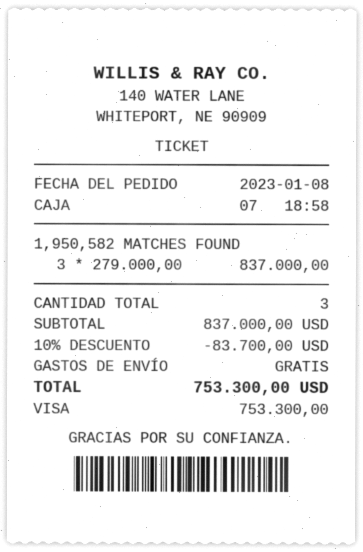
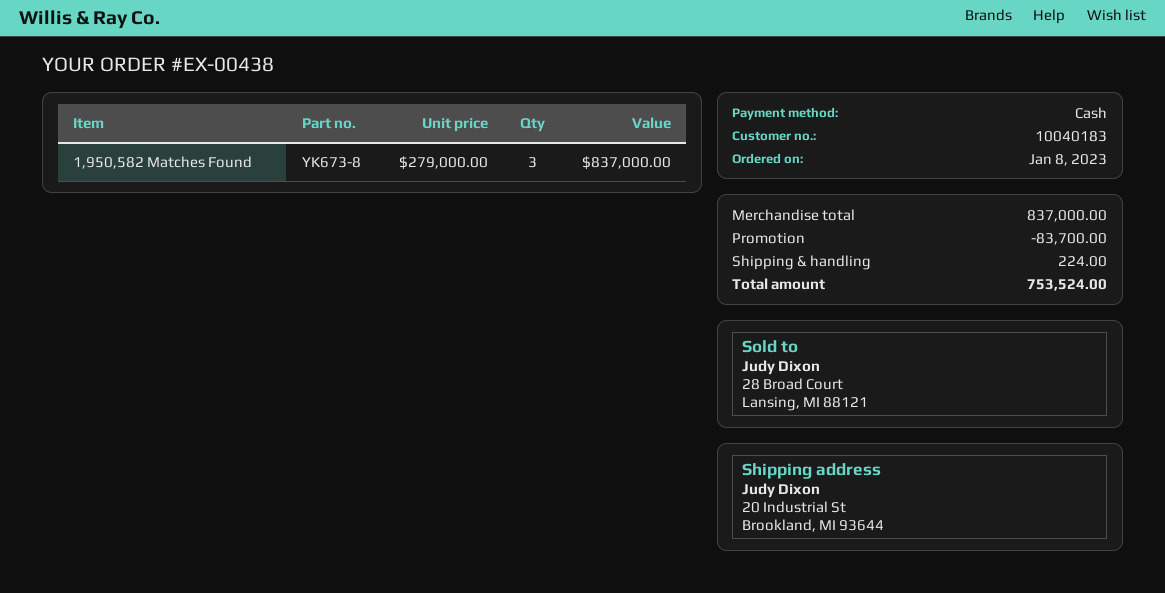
payment method: Visa -> cash
shipping: 0.00 -> 224.00
total: 753300.00 -> 753524.00

